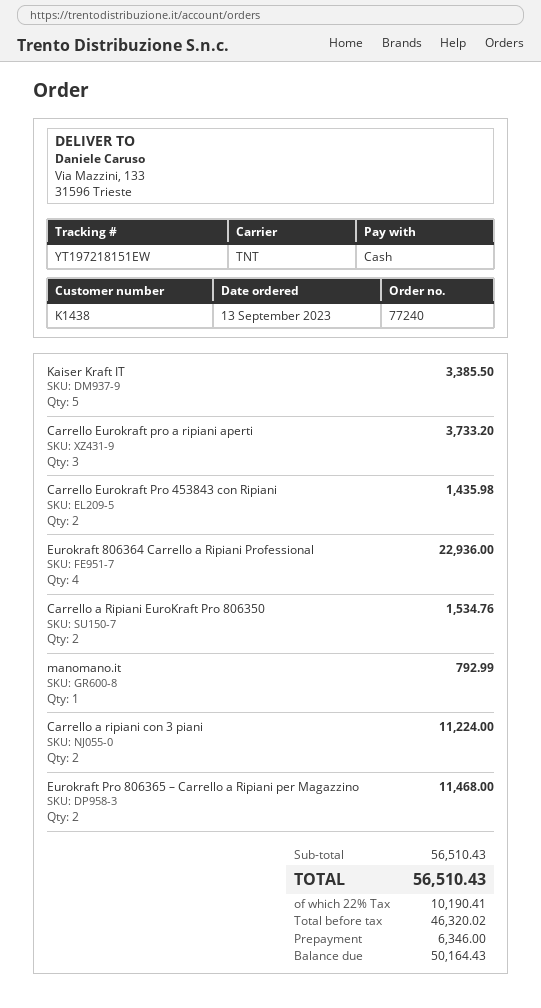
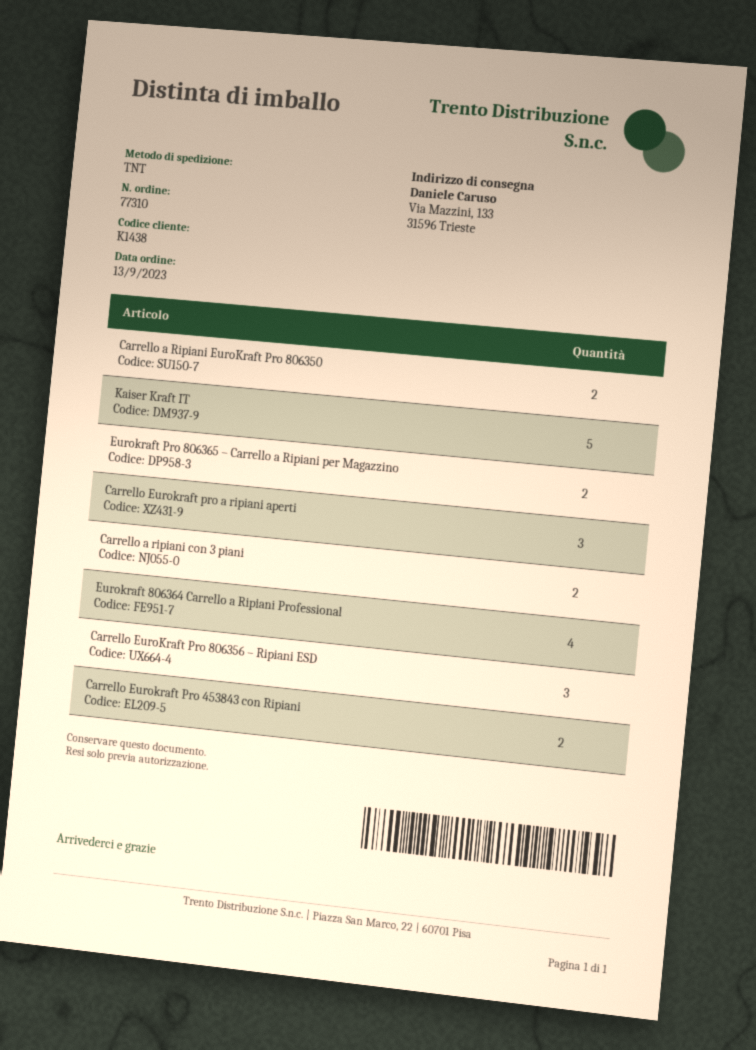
order number: 77240 -> 77310
manomano.it: 1 -> none
Carrello EuroKraft Pro 806356 – Ripiani ESD: none -> 3

